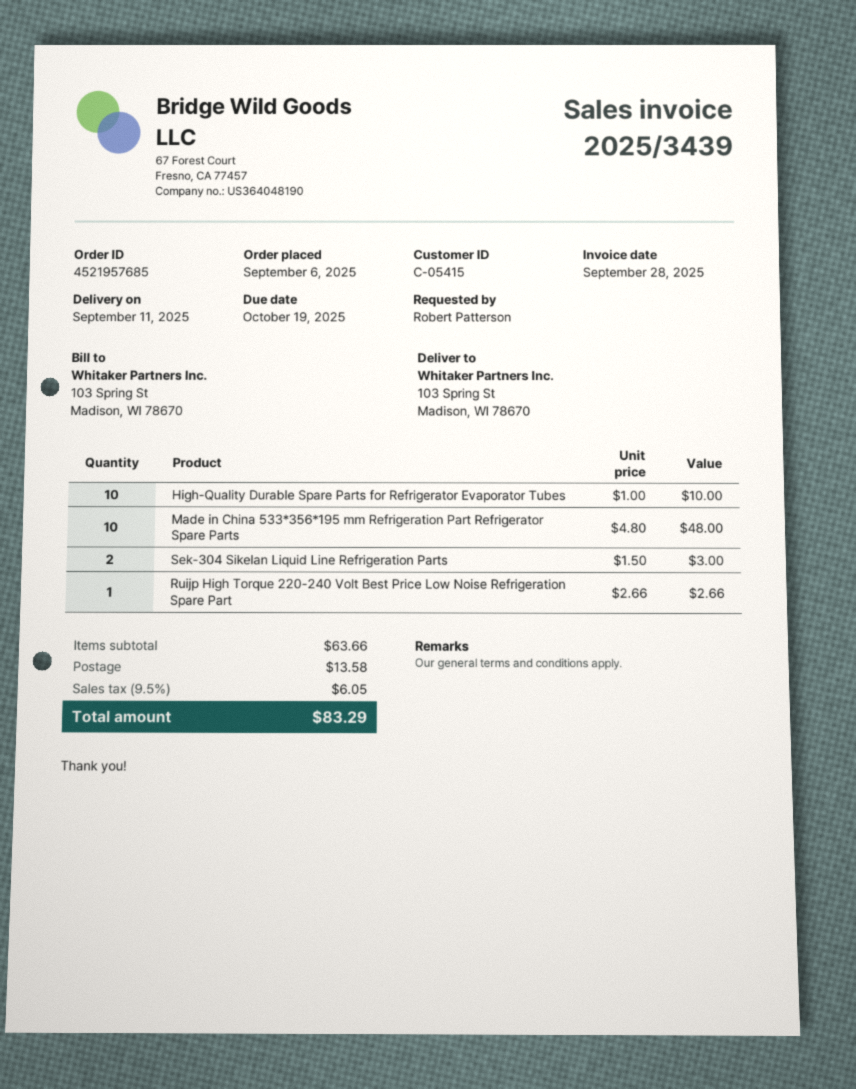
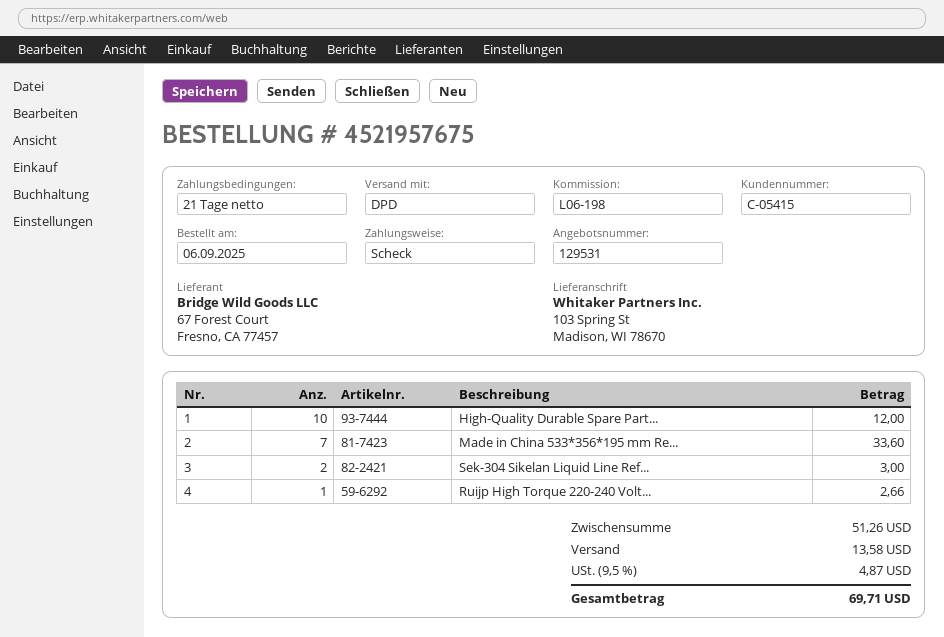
order number: 4521957685 -> 4521957675
High-Quality Durable Spare Parts for Refrigerator Evaporator Tubes: 10 for 10.00 -> 10 for 12.00
Made in China 533*356*195 mm Refrigeration Part Refrigerator Spare Parts: 10 for 48.00 -> 7 for 33.60
subtotal: 63.66 -> 51.26
tax: 9.5% = 6.05 -> 9.5% = 4.87
total: 83.29 -> 69.71

